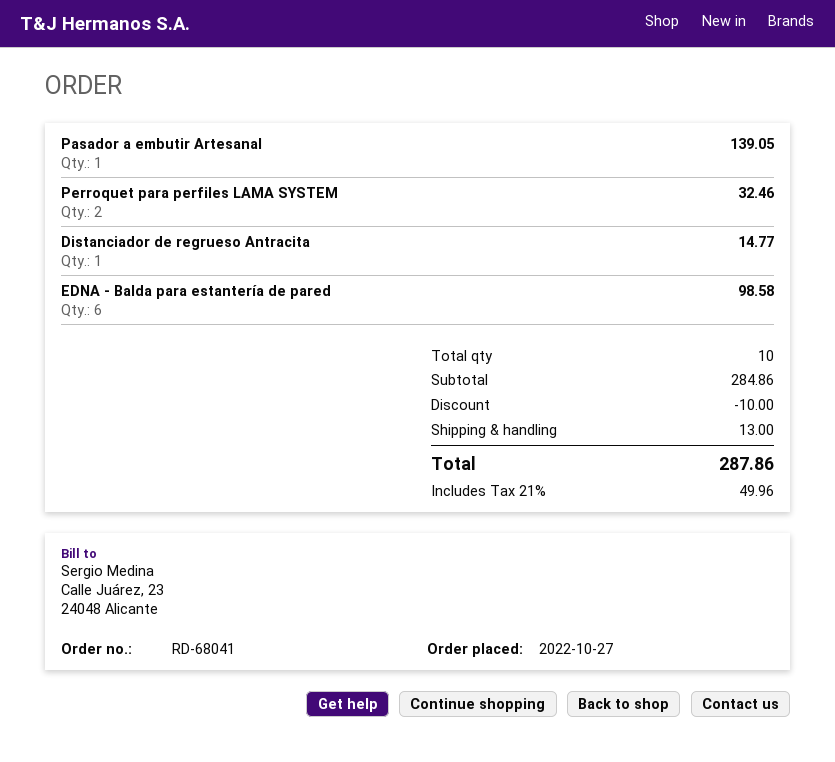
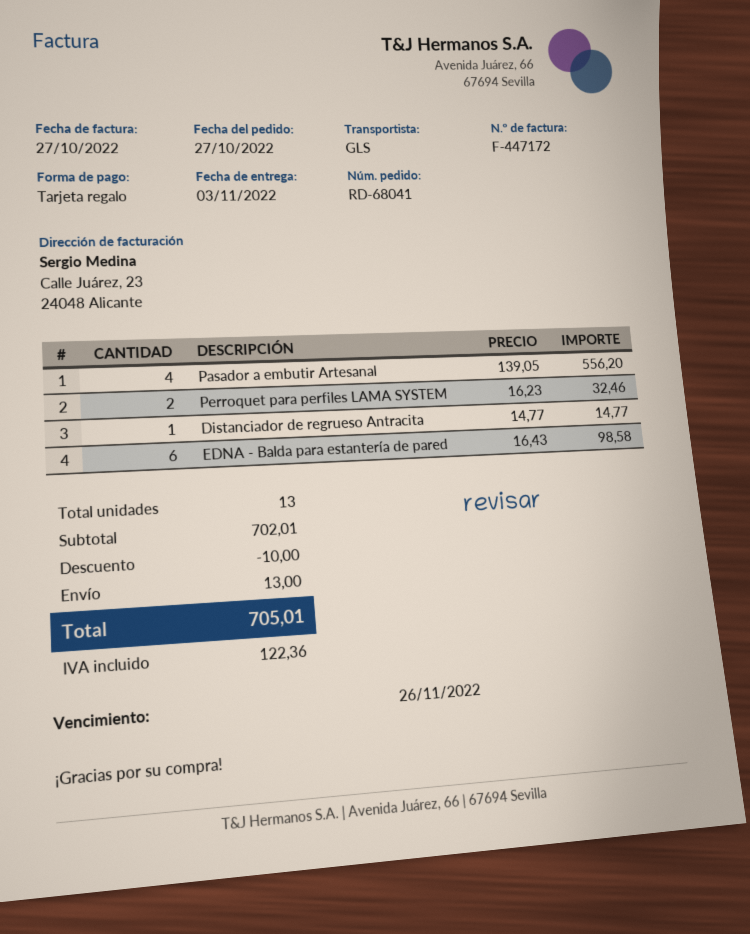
Pasador a embutir Artesanal: 1 for 139.05 -> 4 for 556.20
total quantity: 10 -> 13
subtotal: 284.86 -> 702.01
tax: 49.96 -> 122.36
total: 287.86 -> 705.01

